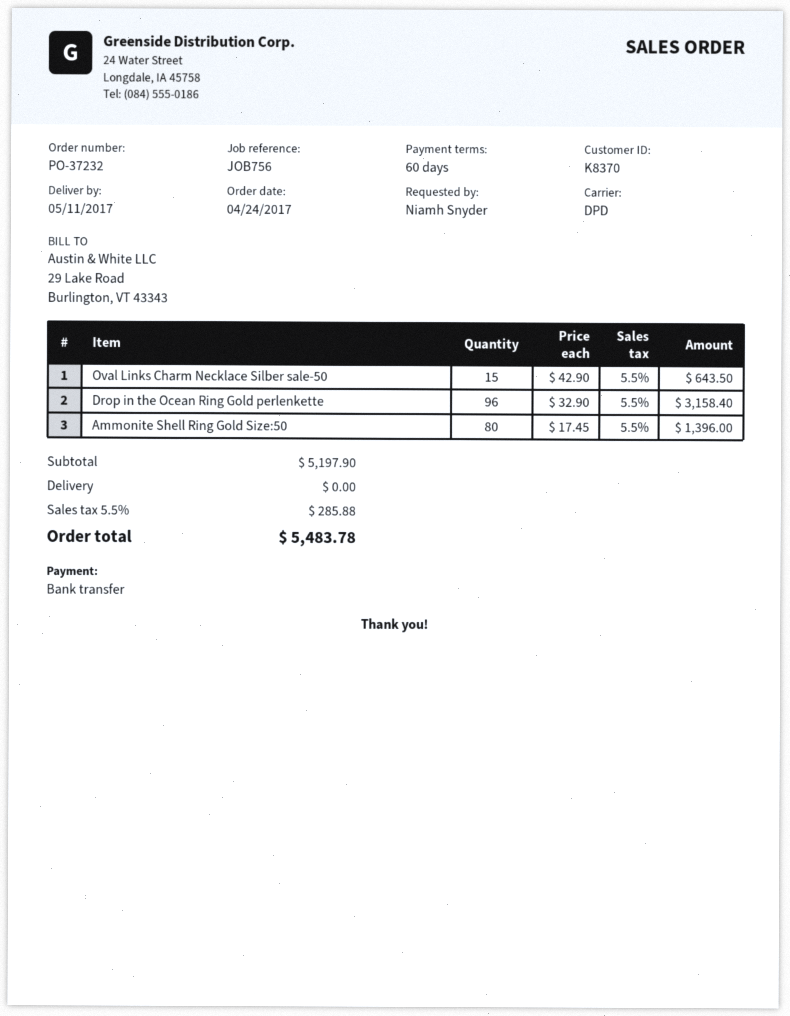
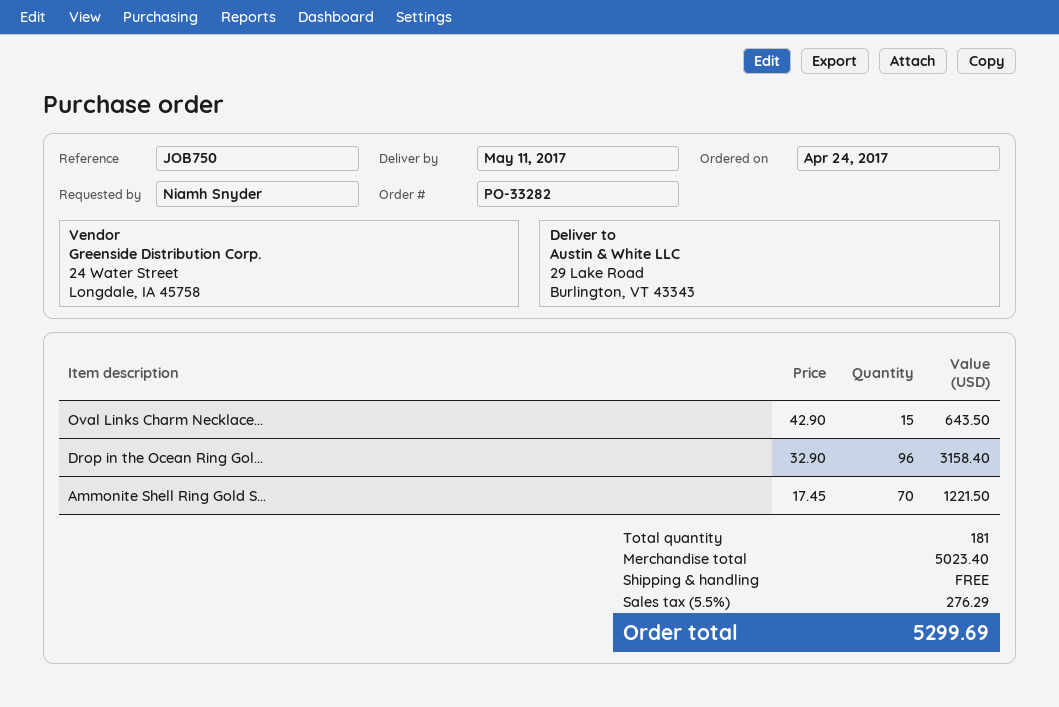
order number: PO-37232 -> PO-33282
reference: JOB756 -> JOB750
Ammonite Shell Ring Gold Size:50: 80 x 17.45 = 1396.00 -> 70 x 17.45 = 1221.50
subtotal: 5197.90 -> 5023.40
tax: 5.5% = 285.88 -> 5.5% = 276.29
total: 5483.78 -> 5299.69

